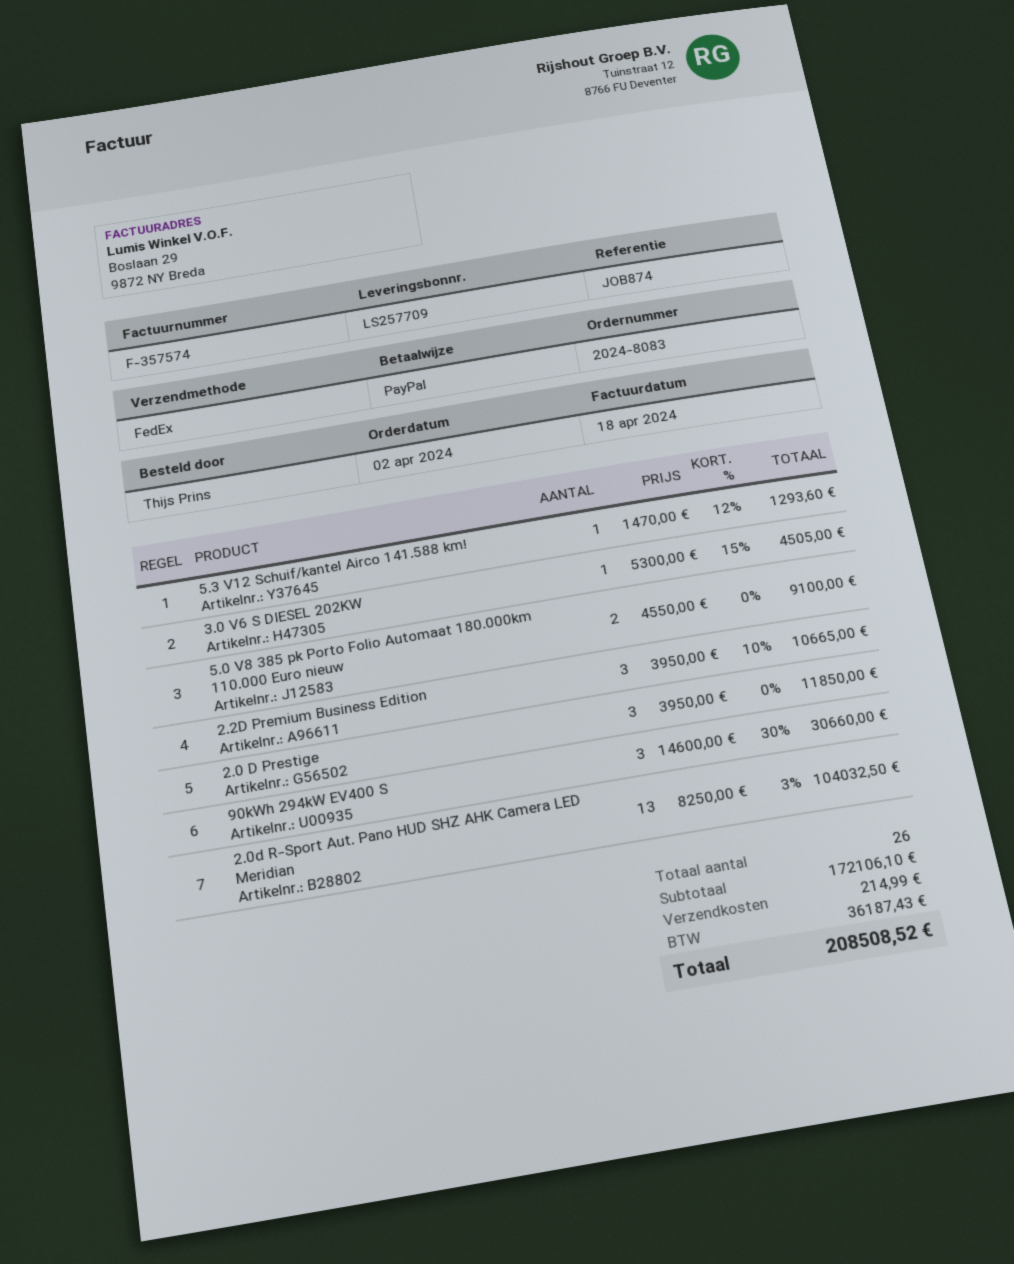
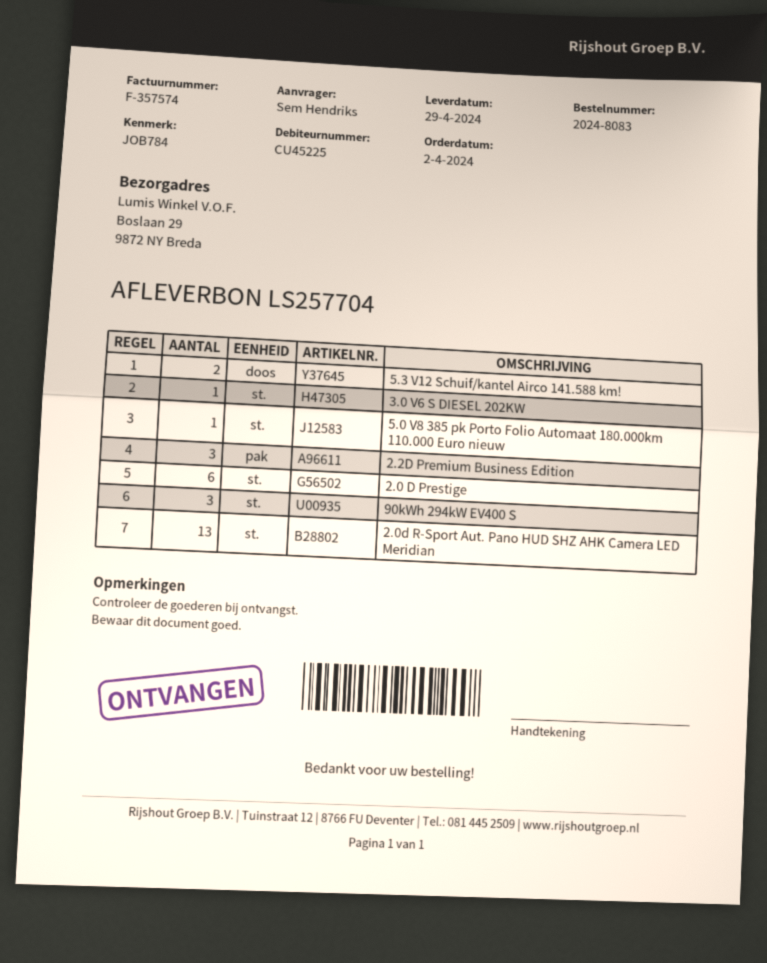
delivery note number: LS257709 -> LS257704
reference: JOB874 -> JOB784
ordered by: Thijs Prins -> Sem Hendriks
5.3 V12 Schuif/kantel Airco 141.588 km!: 1 -> 2
5.0 V8 385 pk Porto Folio Automaat 180.000km 110.000 Euro nieuw: 2 -> 1
2.0 D Prestige: 3 -> 6

